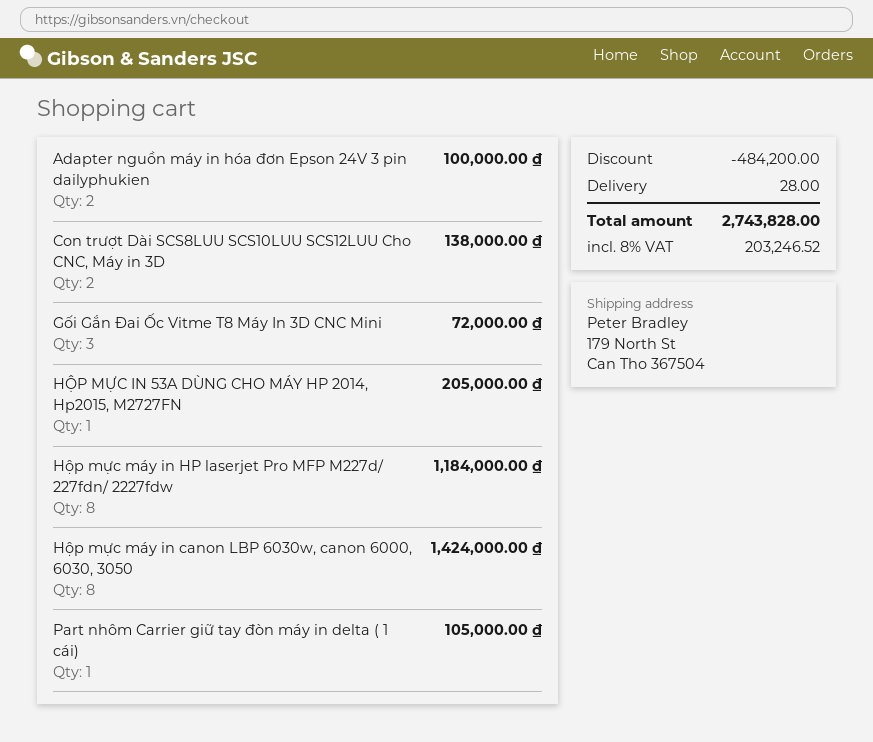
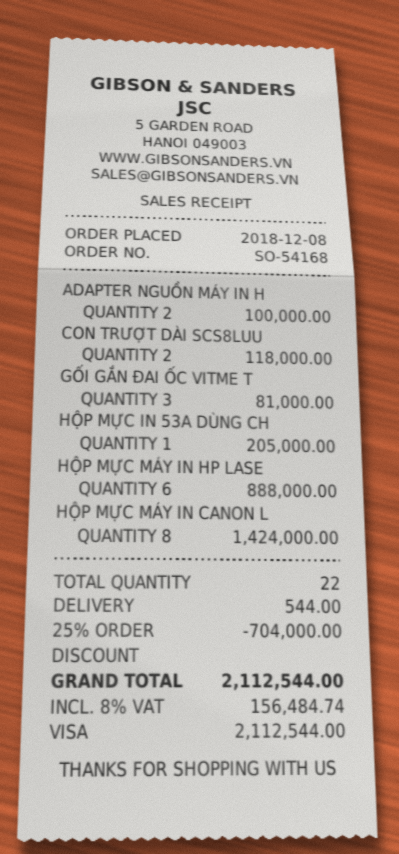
Con trượt Dài SCS8LUU SCS10LUU SCS12LUU Cho CNC, Máy in 3D: 2 for 138000.00 -> 2 for 118000.00
Gối Gắn Đai Ốc Vitme T8 Máy In 3D CNC Mini: 3 for 72000.00 -> 3 for 81000.00
Hộp mực máy in HP laserjet Pro MFP M227d/ 227fdn/ 2227fdw: 8 for 1184000.00 -> 6 for 888000.00
Part nhôm Carrier giữ tay đòn máy in delta ( 1 cái): 1 for 105000.00 -> none
discount: 484200.00 -> 704000.00
shipping: 28.00 -> 544.00
tax: 8% = 203246.52 -> 8% = 156484.74
total: 2743828.00 -> 2112544.00

